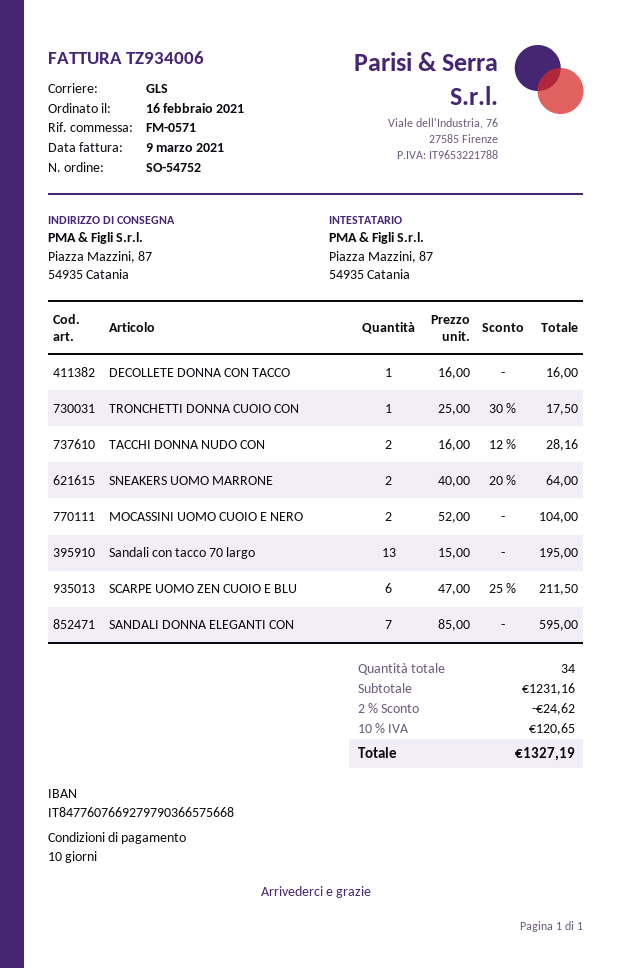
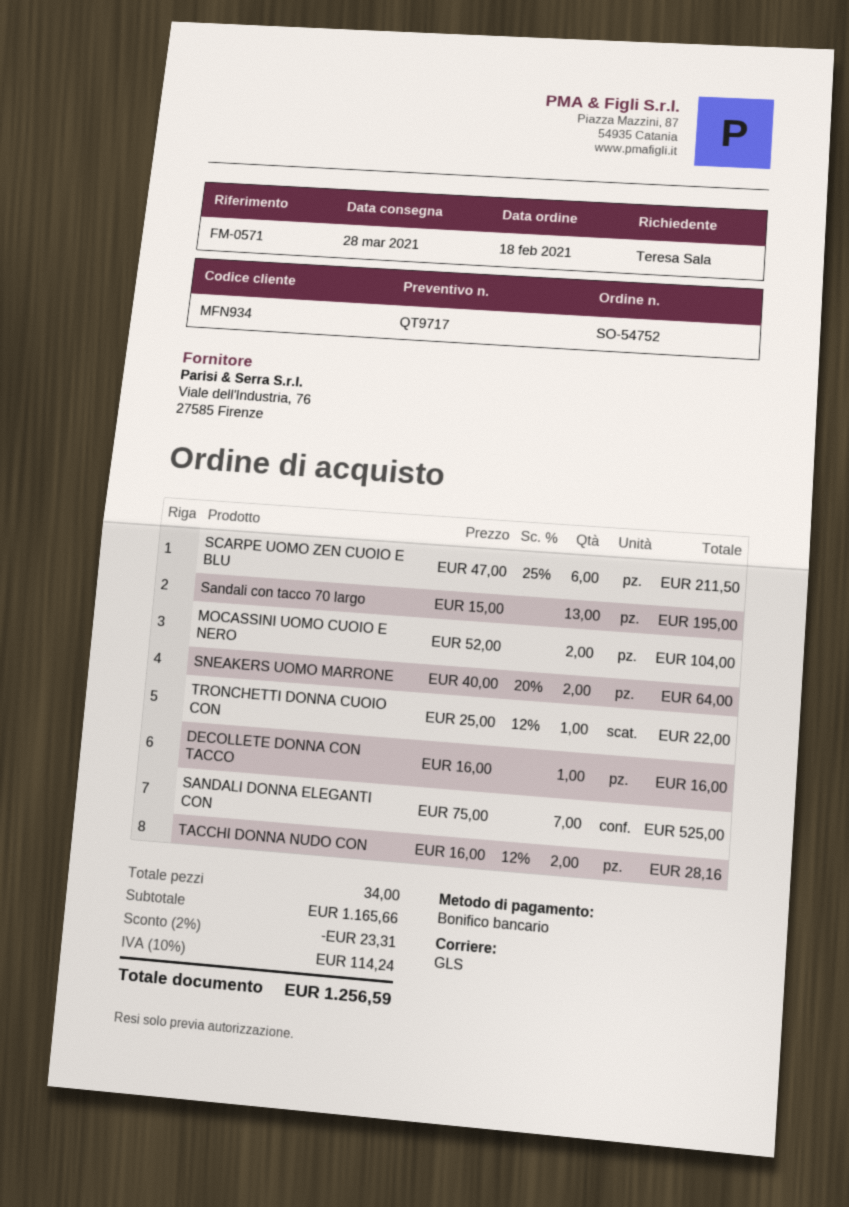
order date: 2021-02-16 -> 2021-02-18
TRONCHETTI DONNA CUOIO CON: 1 x 25.00 - 30% = 17.50 -> 1 x 25.00 - 12% = 22.00
SANDALI DONNA ELEGANTI CON: 7 x 85.00 = 595.00 -> 7 x 75.00 = 525.00
subtotal: 1231.16 -> 1165.66
discount: 2% = 24.62 -> 2% = 23.31
tax: 10% = 120.65 -> 10% = 114.24
total: 1327.19 -> 1256.59

